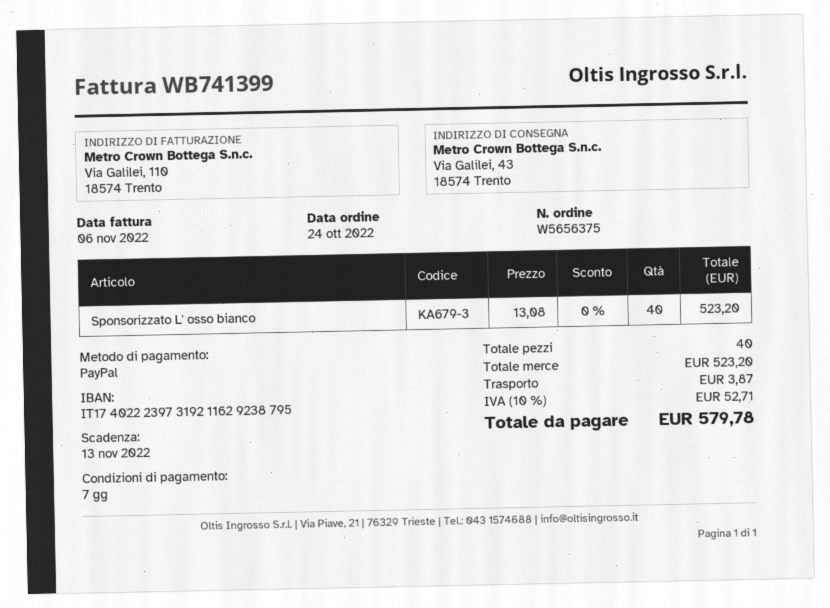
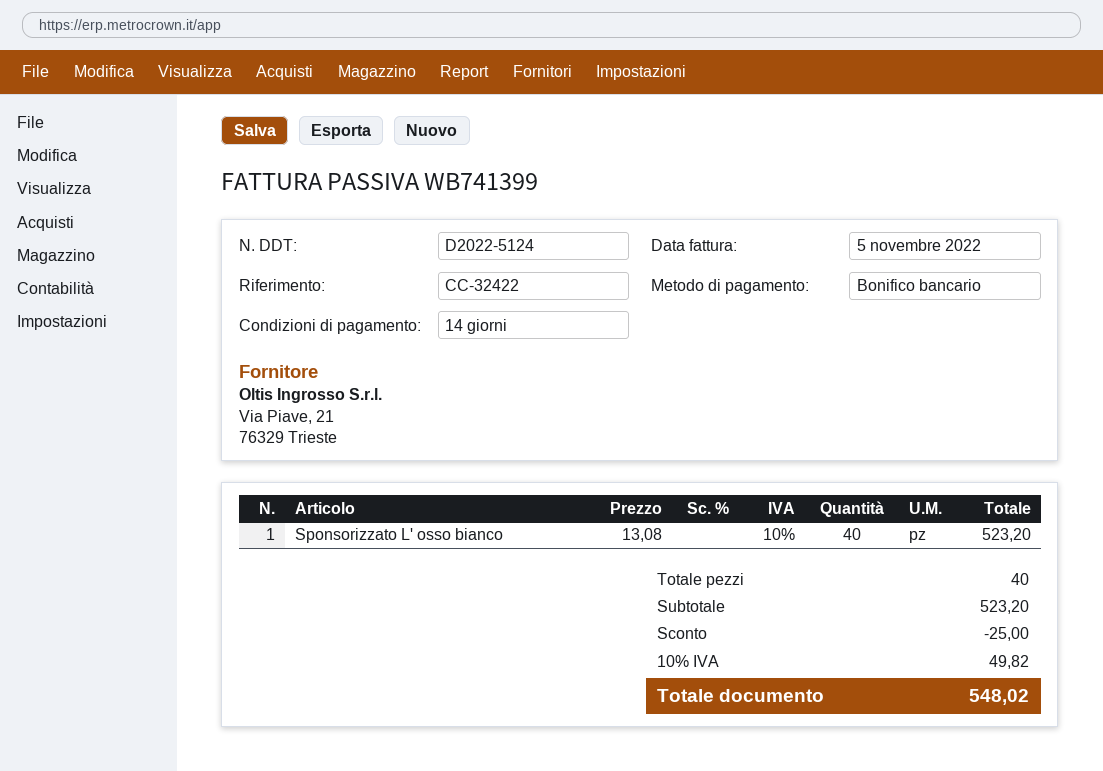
invoice date: 2022-11-06 -> 2022-11-05
payment terms: 7 days -> 14 days
payment method: PayPal -> bank transfer
discount: none -> 25.00
shipping: 3.87 -> none
tax: 10% = 52.71 -> 10% = 49.82
total: 579.78 -> 548.02

